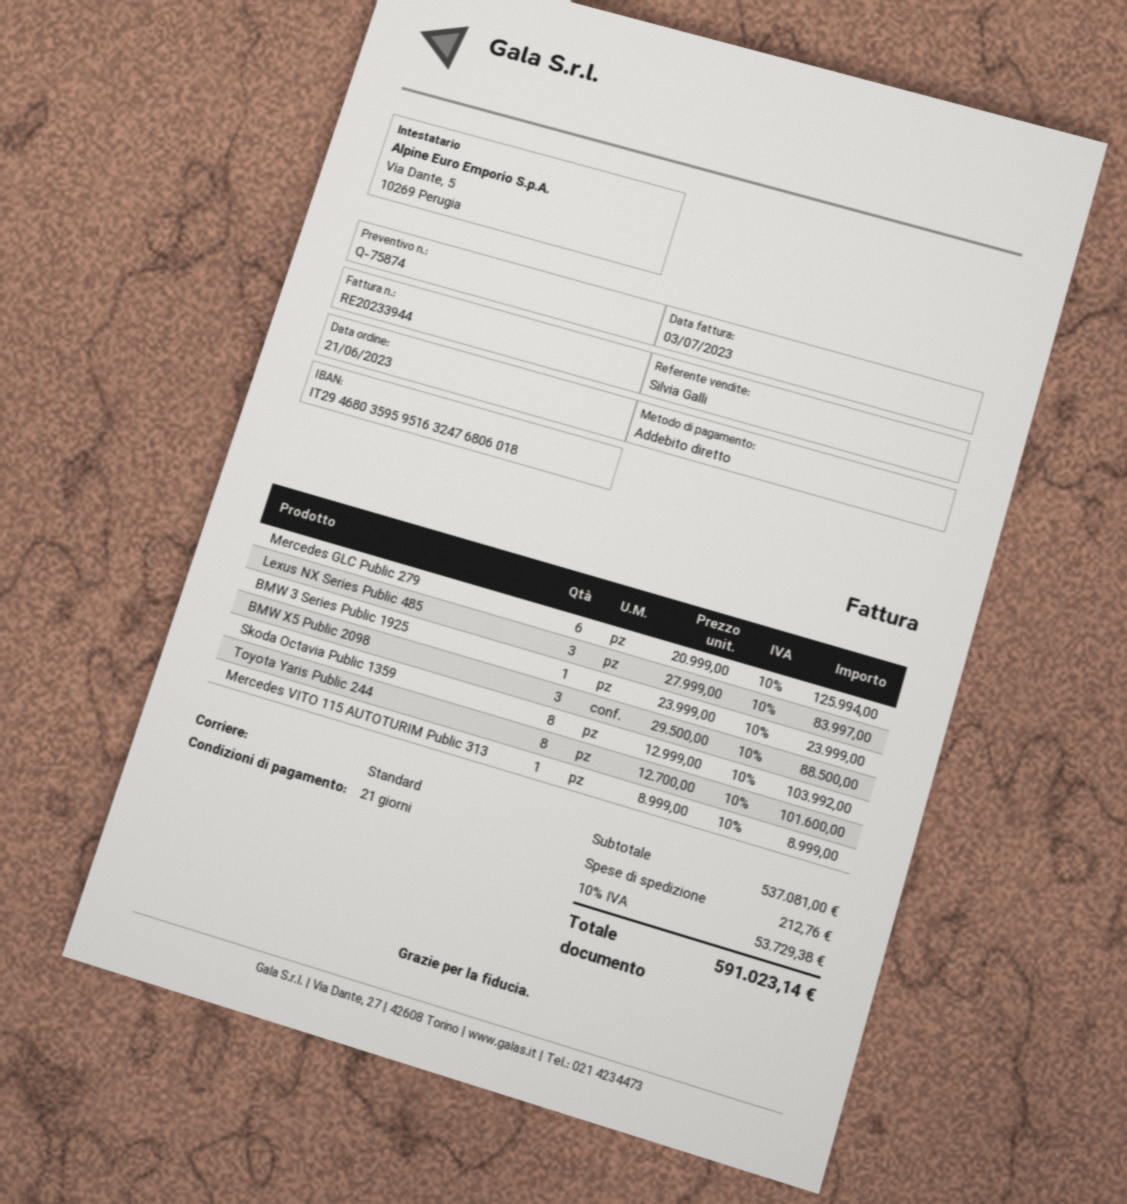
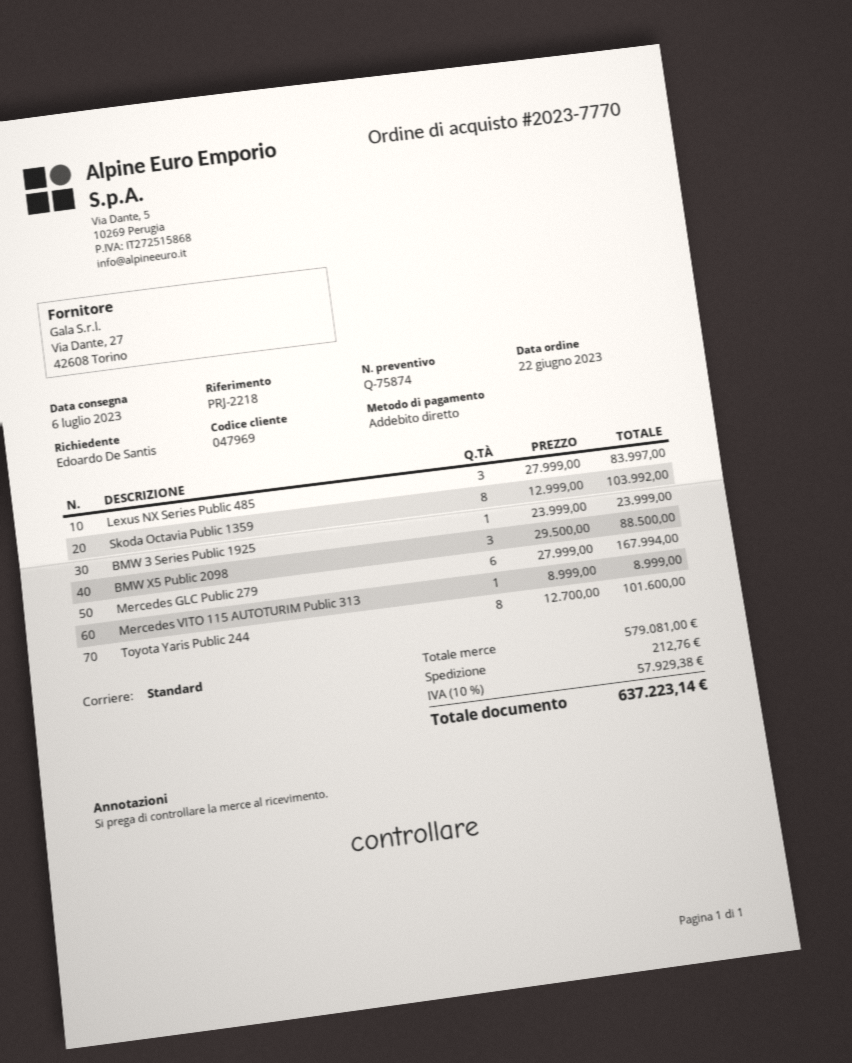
order date: 2023-06-21 -> 2023-06-22
Mercedes GLC Public 279: 6 x 20999.00 = 125994.00 -> 6 x 27999.00 = 167994.00
subtotal: 537081.00 -> 579081.00
tax: 10% = 53729.38 -> 10% = 57929.38
total: 591023.14 -> 637223.14

